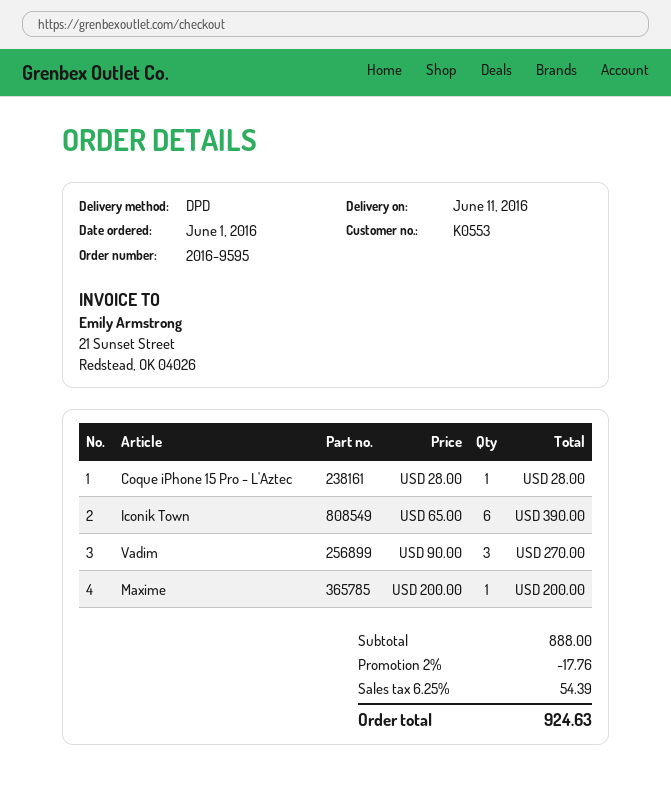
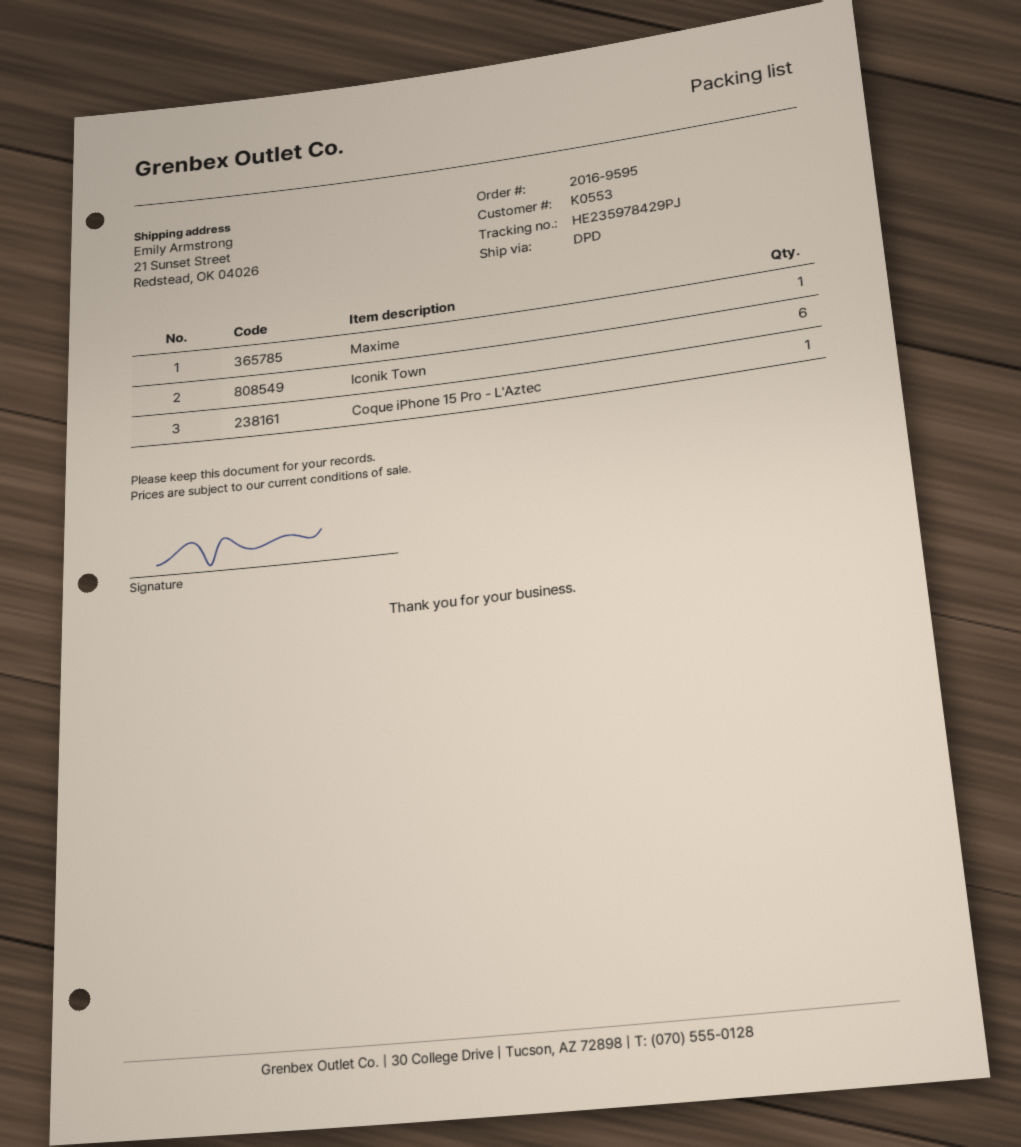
Vadim: 3 -> none

